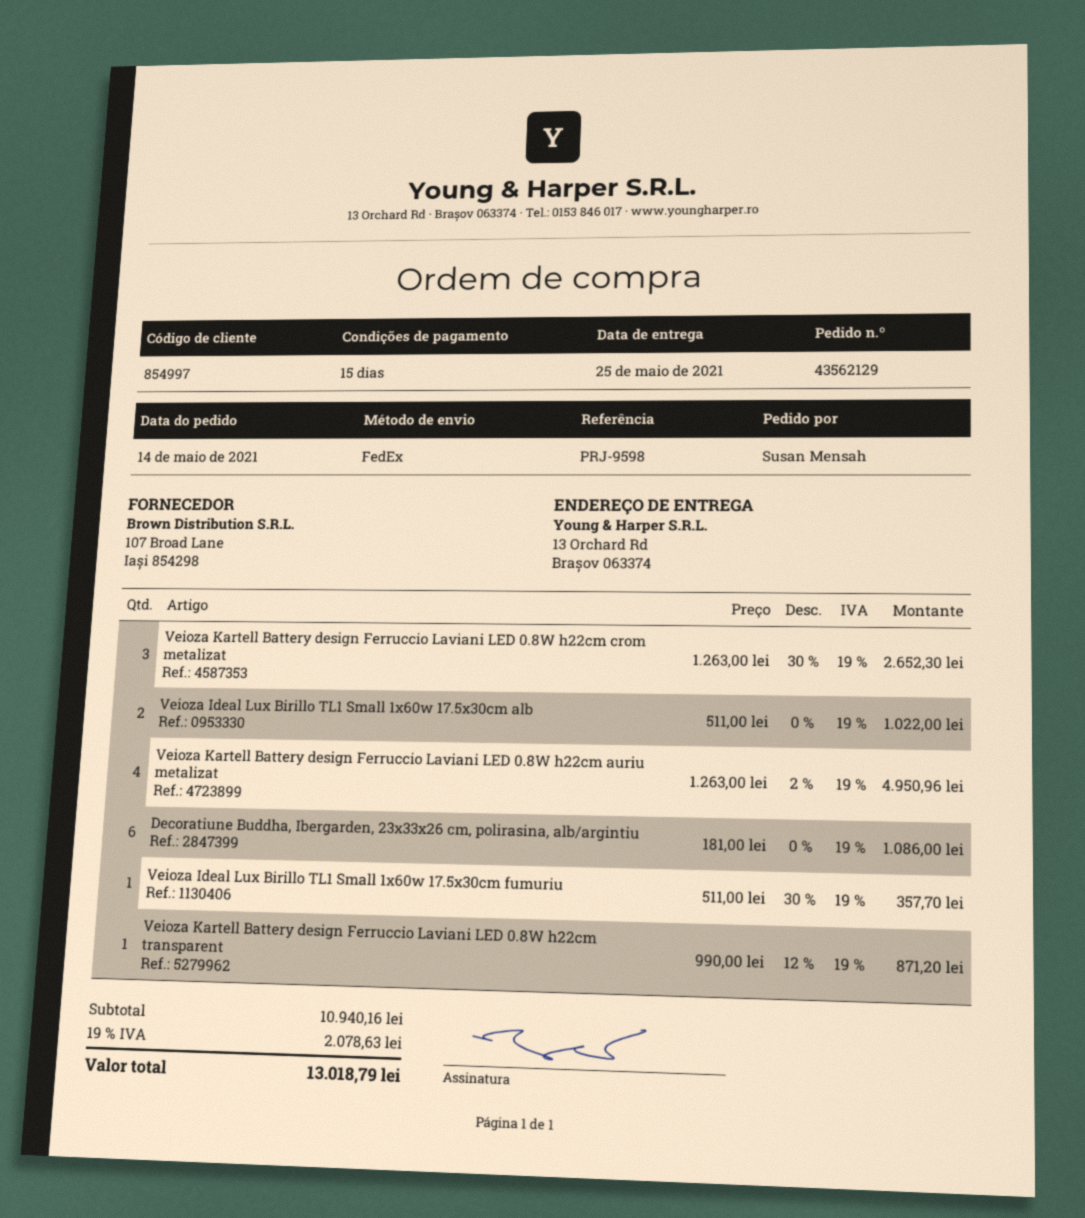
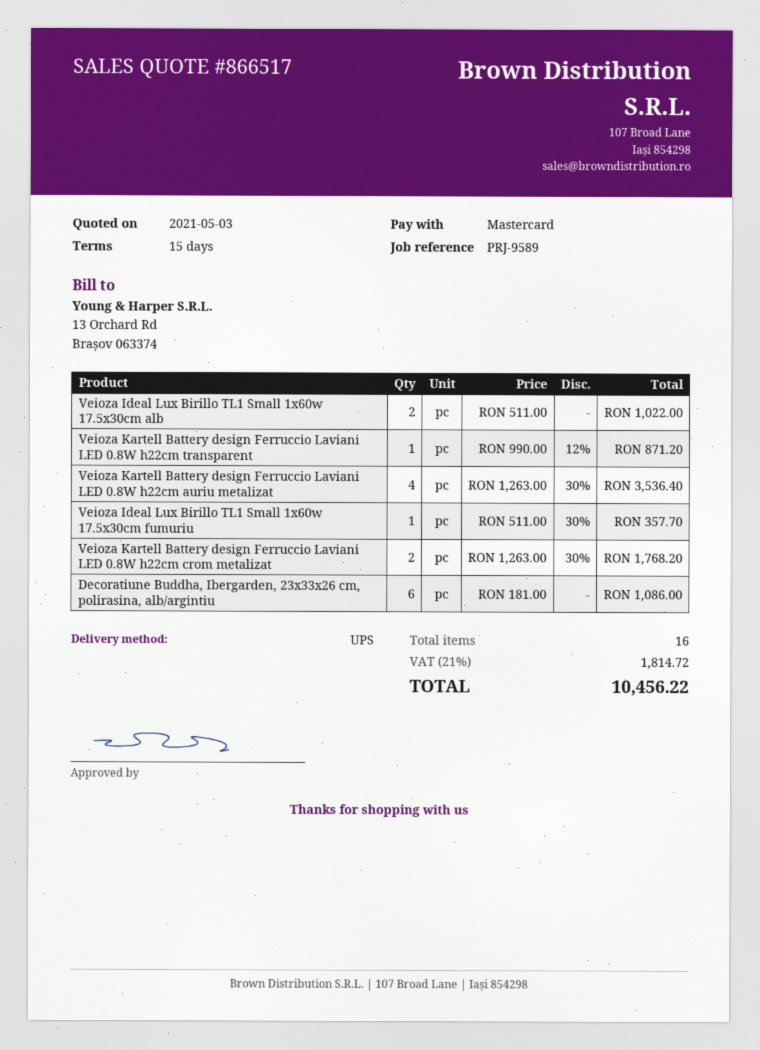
reference: PRJ-9598 -> PRJ-9589
shipping method: FedEx -> UPS
Veioza Kartell Battery design Ferruccio Laviani LED 0.8W h22cm crom metalizat: 3 x 1263.00 - 30% = 2652.30 -> 2 x 1263.00 - 30% = 1768.20
Veioza Kartell Battery design Ferruccio Laviani LED 0.8W h22cm auriu metalizat: 4 x 1263.00 - 2% = 4950.96 -> 4 x 1263.00 - 30% = 3536.40
tax: 19% = 2078.63 -> 21% = 1814.72
total: 13018.79 -> 10456.22

